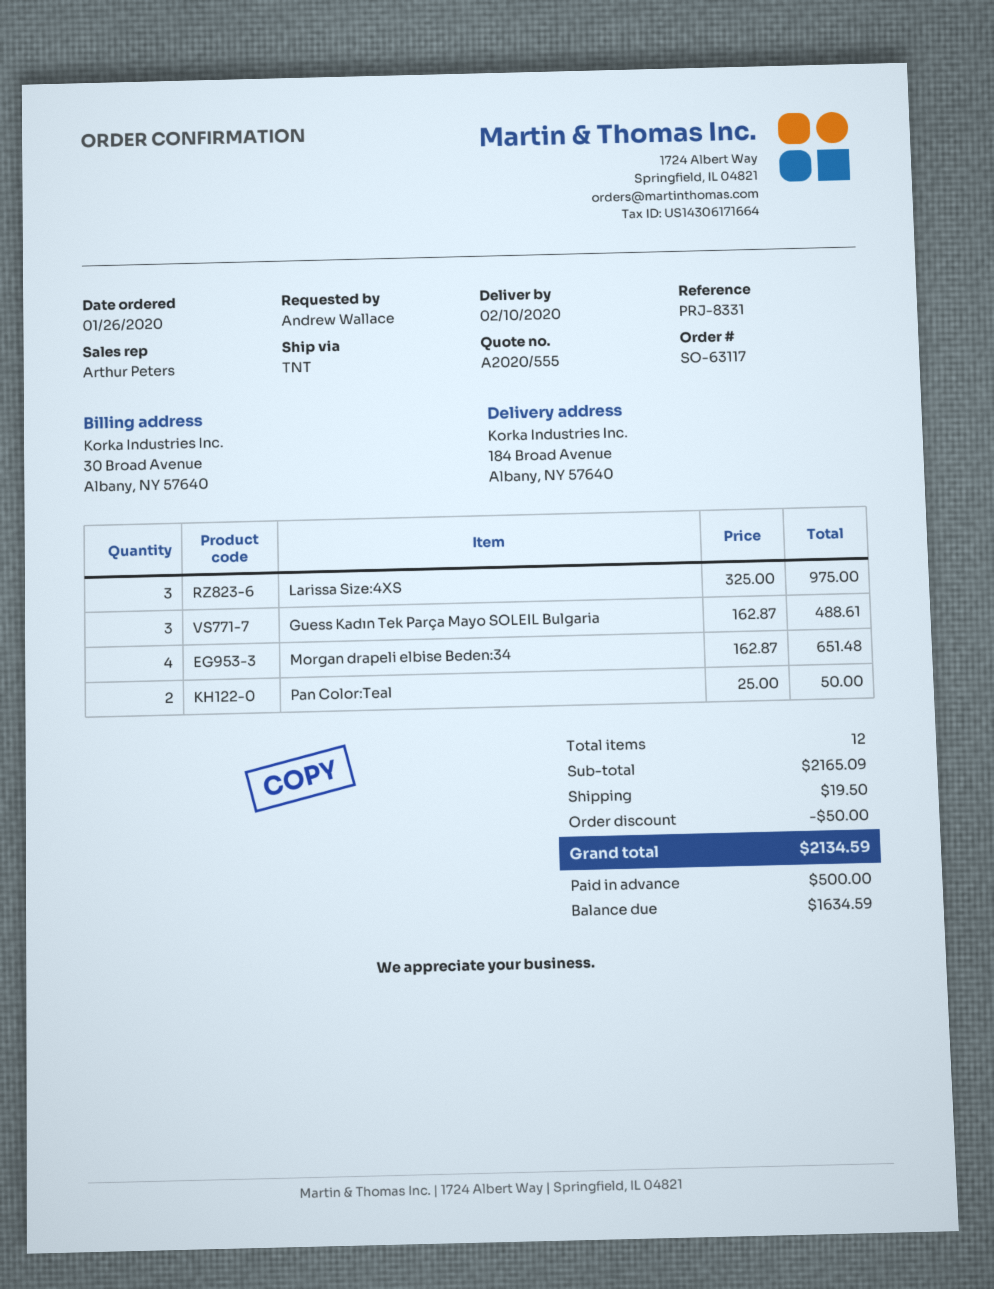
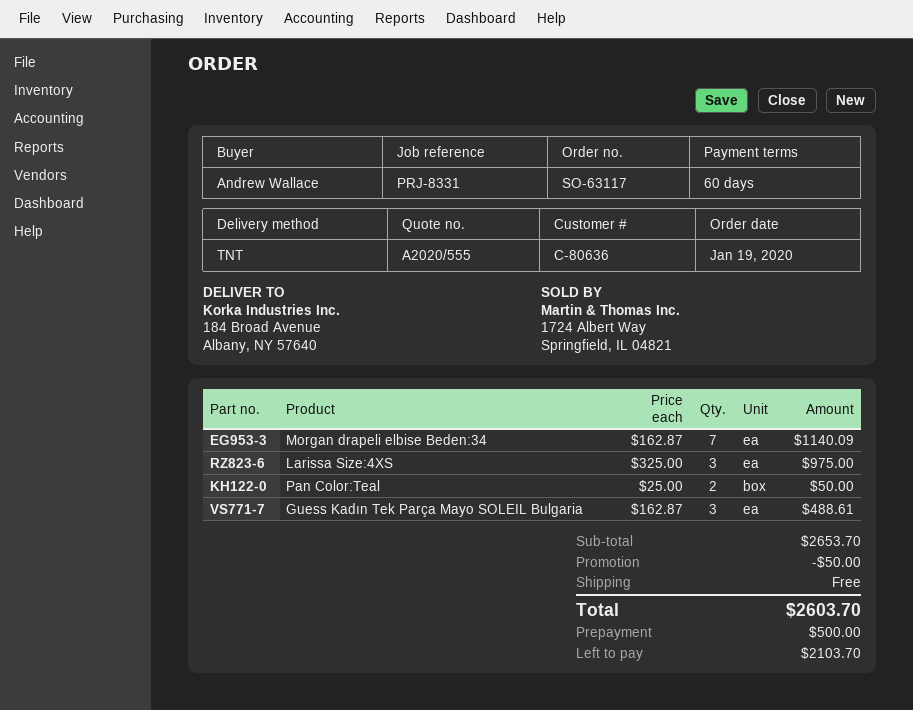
order date: 2020-01-26 -> 2020-01-19
Morgan drapeli elbise Beden:34: 4 x 162.87 = 651.48 -> 7 x 162.87 = 1140.09
subtotal: 2165.09 -> 2653.70
shipping: 19.50 -> 0.00
total: 2134.59 -> 2603.70
balance: 1634.59 -> 2103.70

